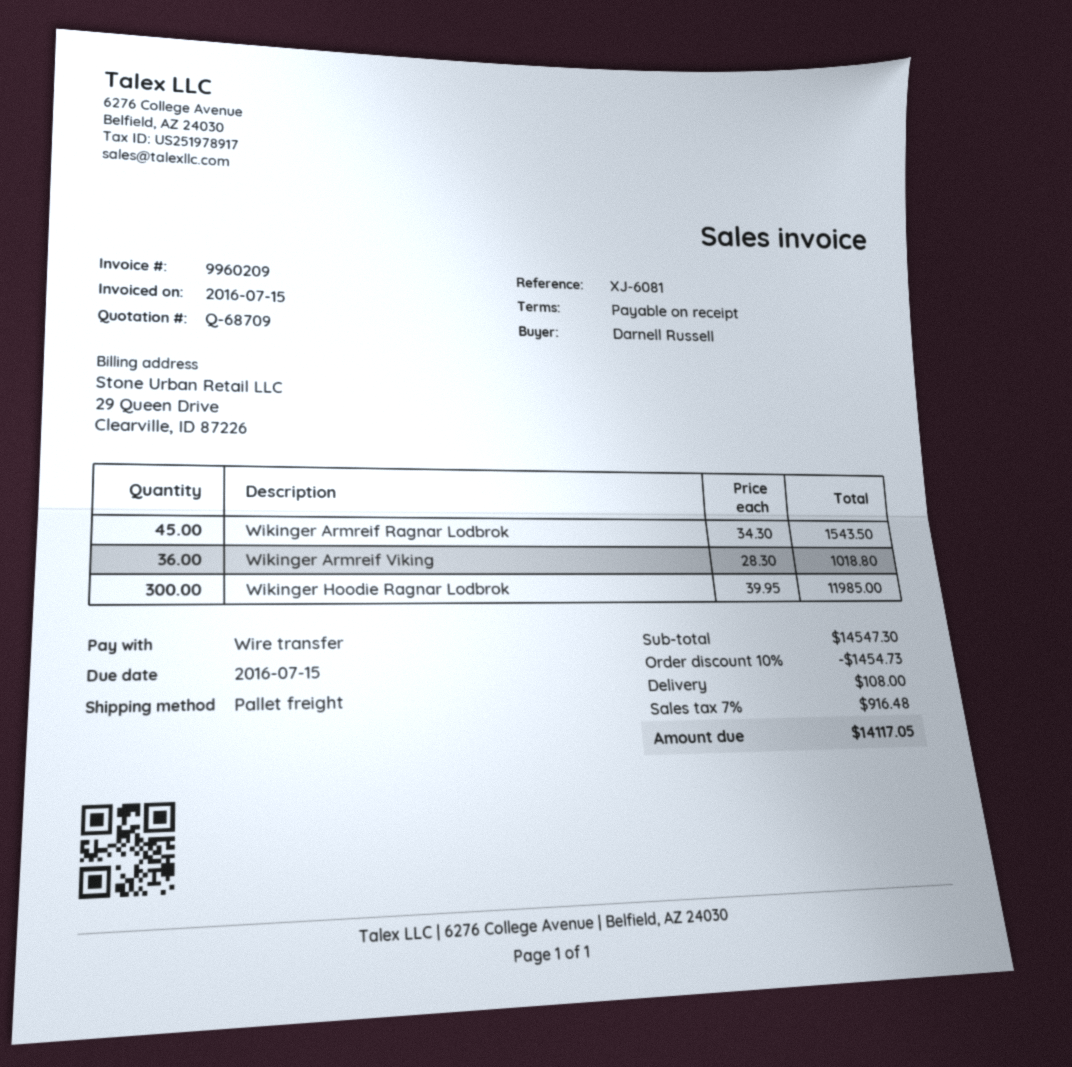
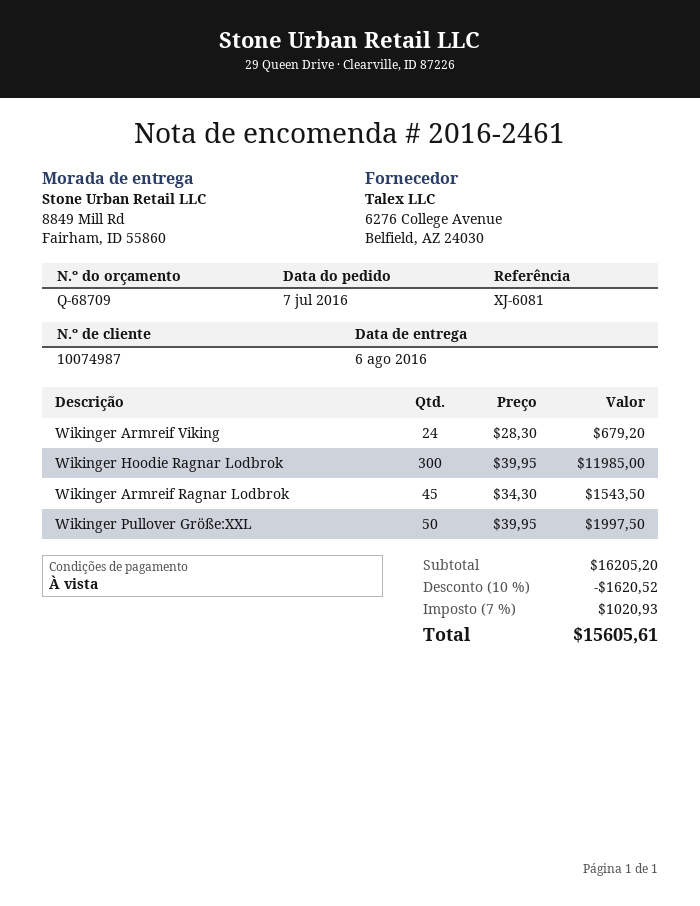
Wikinger Armreif Viking: 36 x 28.30 = 1018.80 -> 24 x 28.30 = 679.20
Wikinger Pullover Größe:XXL: none -> 50 x 39.95 = 1997.50
subtotal: 14547.30 -> 16205.20
discount: 10% = 1454.73 -> 10% = 1620.52
shipping: 108.00 -> none
tax: 7% = 916.48 -> 7% = 1020.93
total: 14117.05 -> 15605.61

